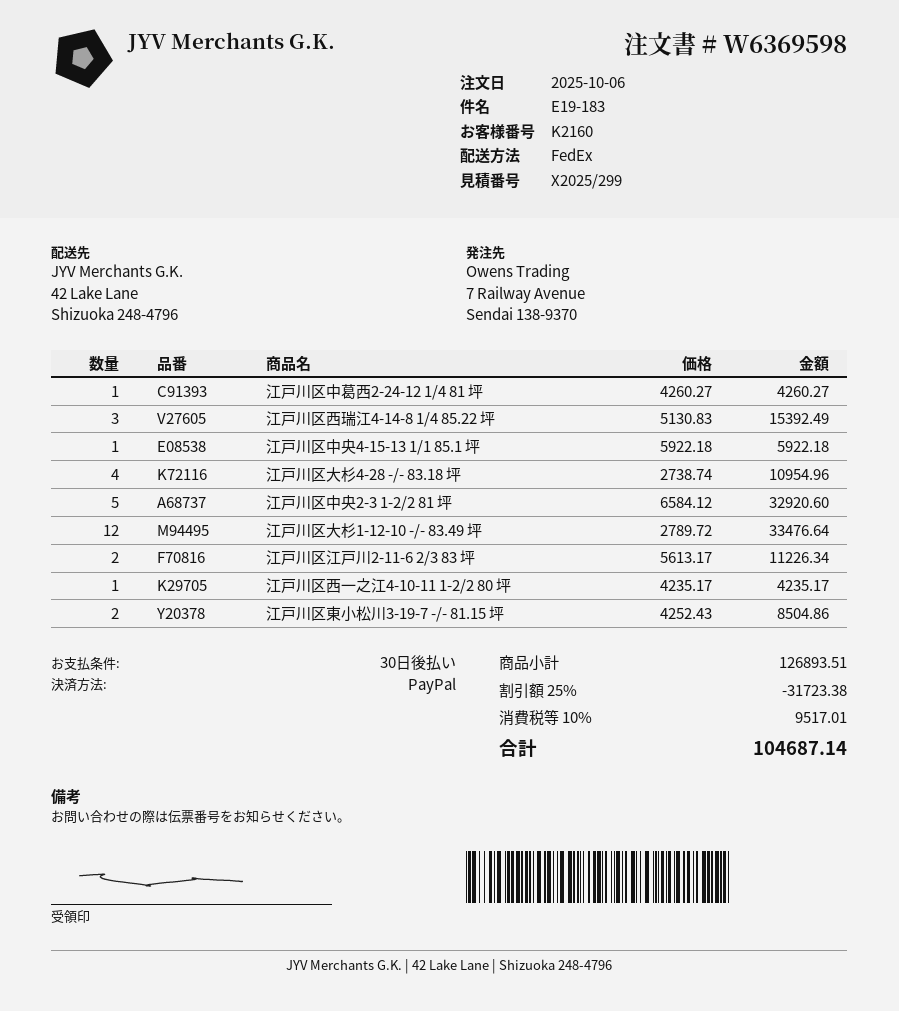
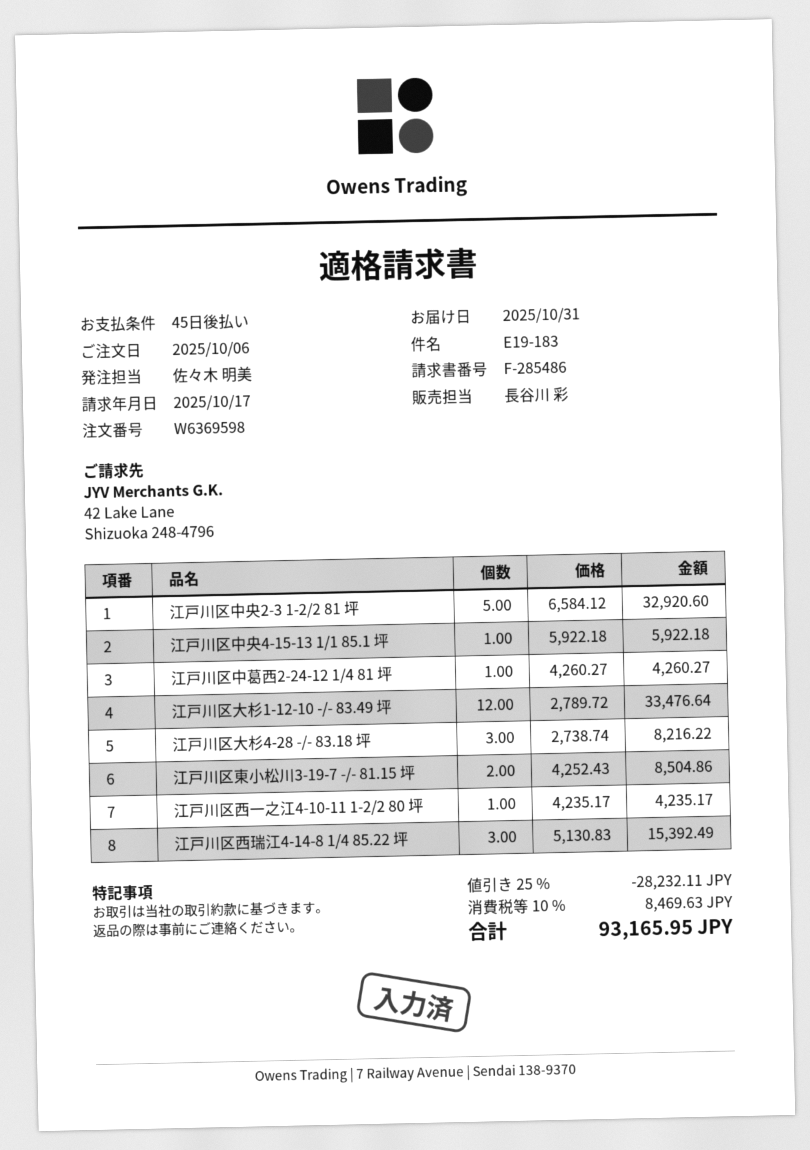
payment terms: 30 days -> 45 days
江戸川区大杉4-28 -/- 83.18 坪: 4 x 2738.74 = 10954.96 -> 3 x 2738.74 = 8216.22
江戸川区江戸川2-11-6 2/3 83 坪: 2 x 5613.17 = 11226.34 -> none
discount: 25% = 31723.38 -> 25% = 28232.11
tax: 10% = 9517.01 -> 10% = 8469.63
total: 104687.14 -> 93165.95

